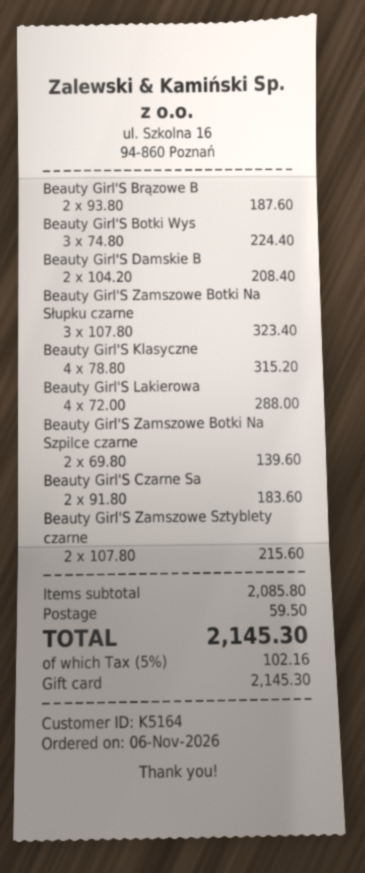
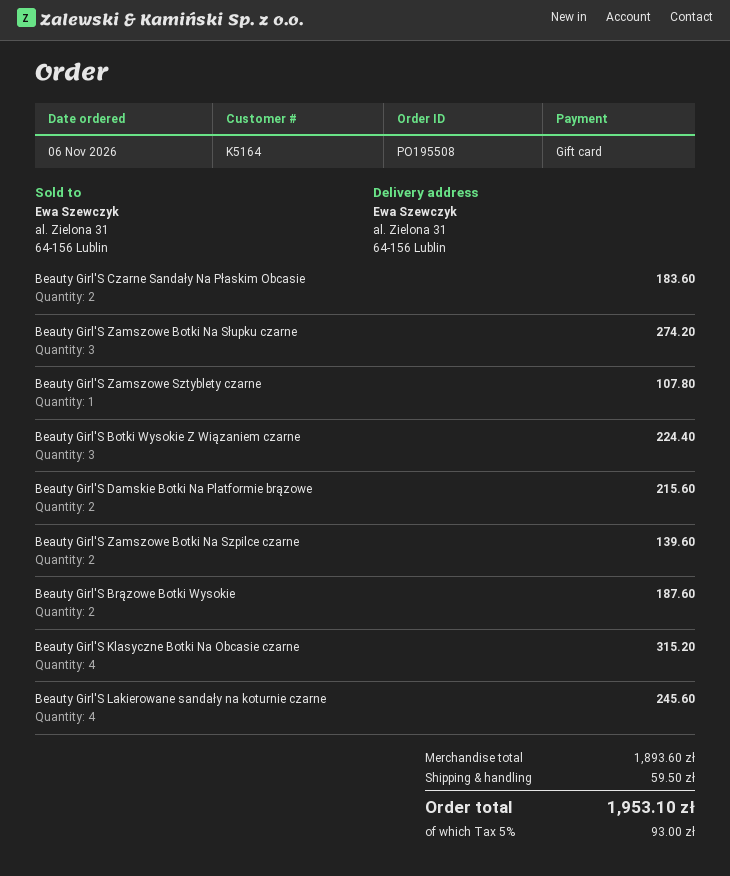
Beauty Girl'S Damskie B: 2 for 208.40 -> 2 for 215.60
Beauty Girl'S Zamszowe Botki Na Słupku czarne: 3 for 323.40 -> 3 for 274.20
Beauty Girl'S Lakierowa: 4 for 288.00 -> 4 for 245.60
Beauty Girl'S Zamszowe Sztyblety czarne: 2 for 215.60 -> 1 for 107.80
subtotal: 2085.80 -> 1893.60
tax: 5% = 102.16 -> 5% = 93.00
total: 2145.30 -> 1953.10

